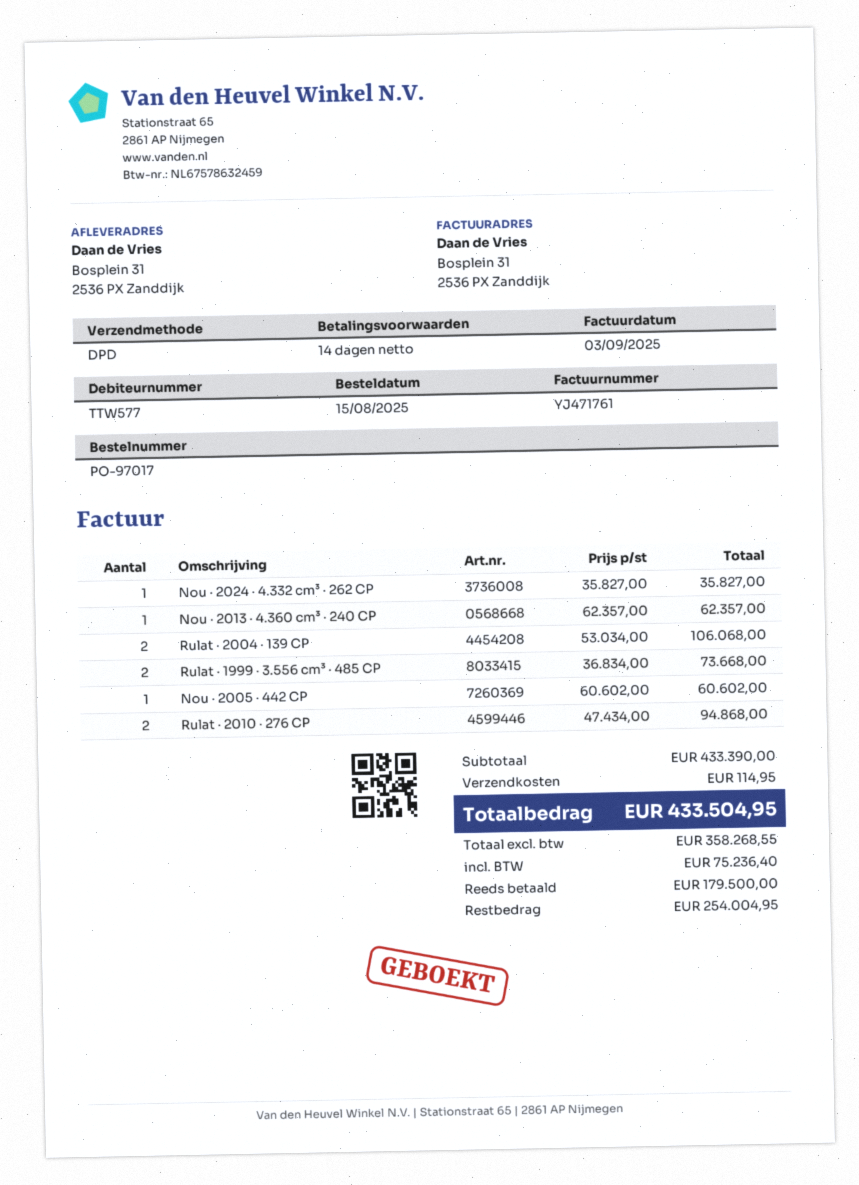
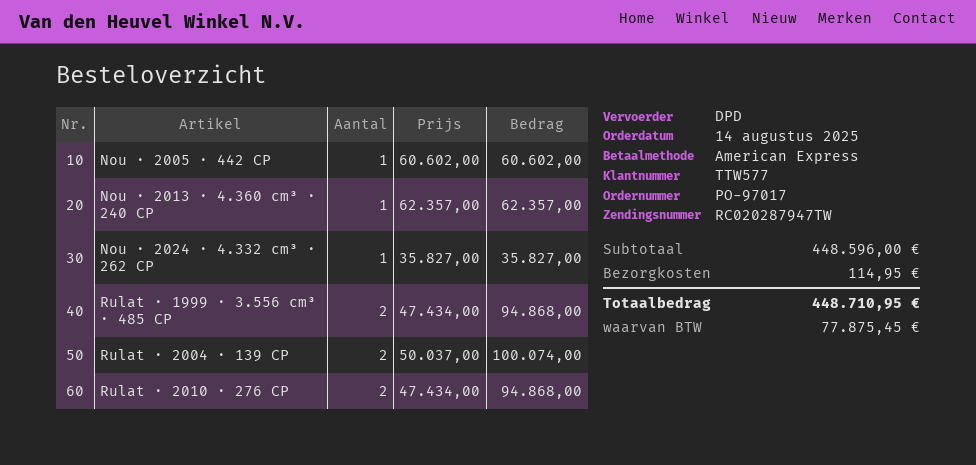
order date: 2025-08-15 -> 2025-08-14
Rulat · 2004 · 139 CP: 2 x 53034.00 = 106068.00 -> 2 x 50037.00 = 100074.00
Rulat · 1999 · 3.556 cm³ · 485 CP: 2 x 36834.00 = 73668.00 -> 2 x 47434.00 = 94868.00
subtotal: 433390.00 -> 448596.00
tax: 75236.40 -> 77875.45
total: 433504.95 -> 448710.95

